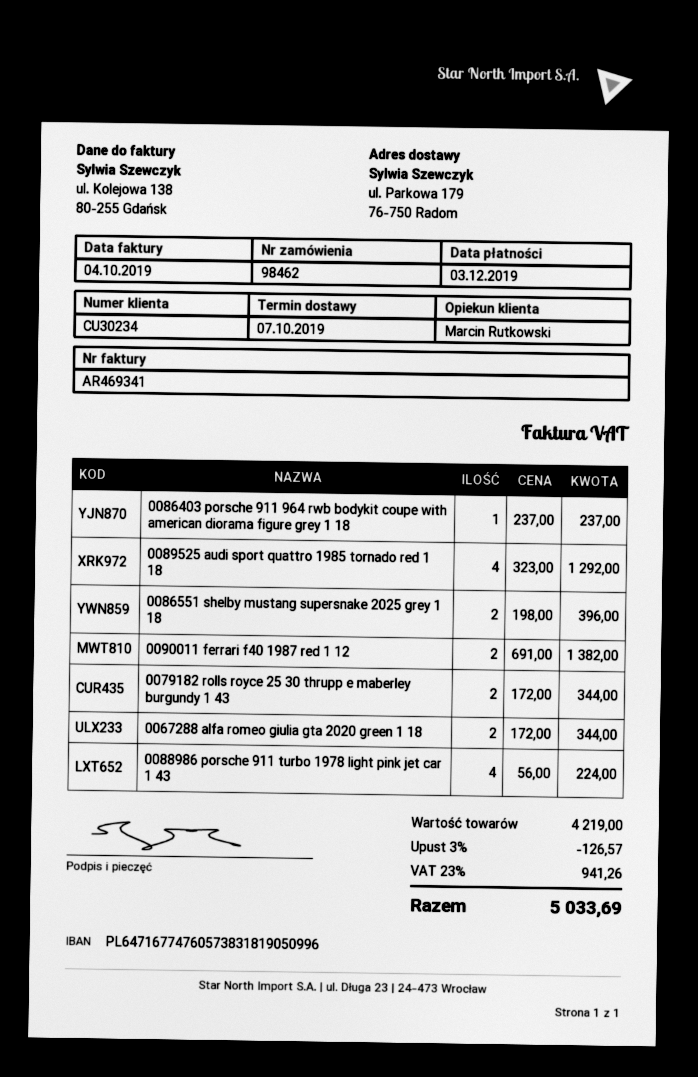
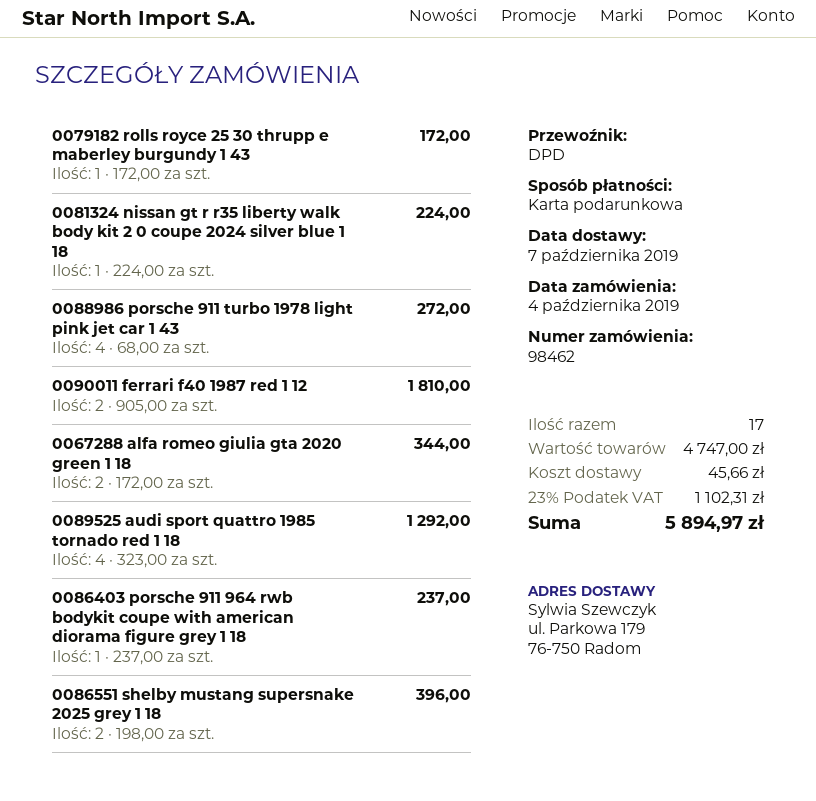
0090011 ferrari f40 1987 red 1 12: 2 x 691.00 = 1382.00 -> 2 x 905.00 = 1810.00
0079182 rolls royce 25 30 thrupp e maberley burgundy 1 43: 2 x 172.00 = 344.00 -> 1 x 172.00 = 172.00
0088986 porsche 911 turbo 1978 light pink jet car 1 43: 4 x 56.00 = 224.00 -> 4 x 68.00 = 272.00
0081324 nissan gt r r35 liberty walk body kit 2 0 coupe 2024 silver blue 1 18: none -> 1 x 224.00 = 224.00
subtotal: 4219.00 -> 4747.00
discount: 3% = 126.57 -> none
shipping: none -> 45.66
tax: 23% = 941.26 -> 23% = 1102.31
total: 5033.69 -> 5894.97

